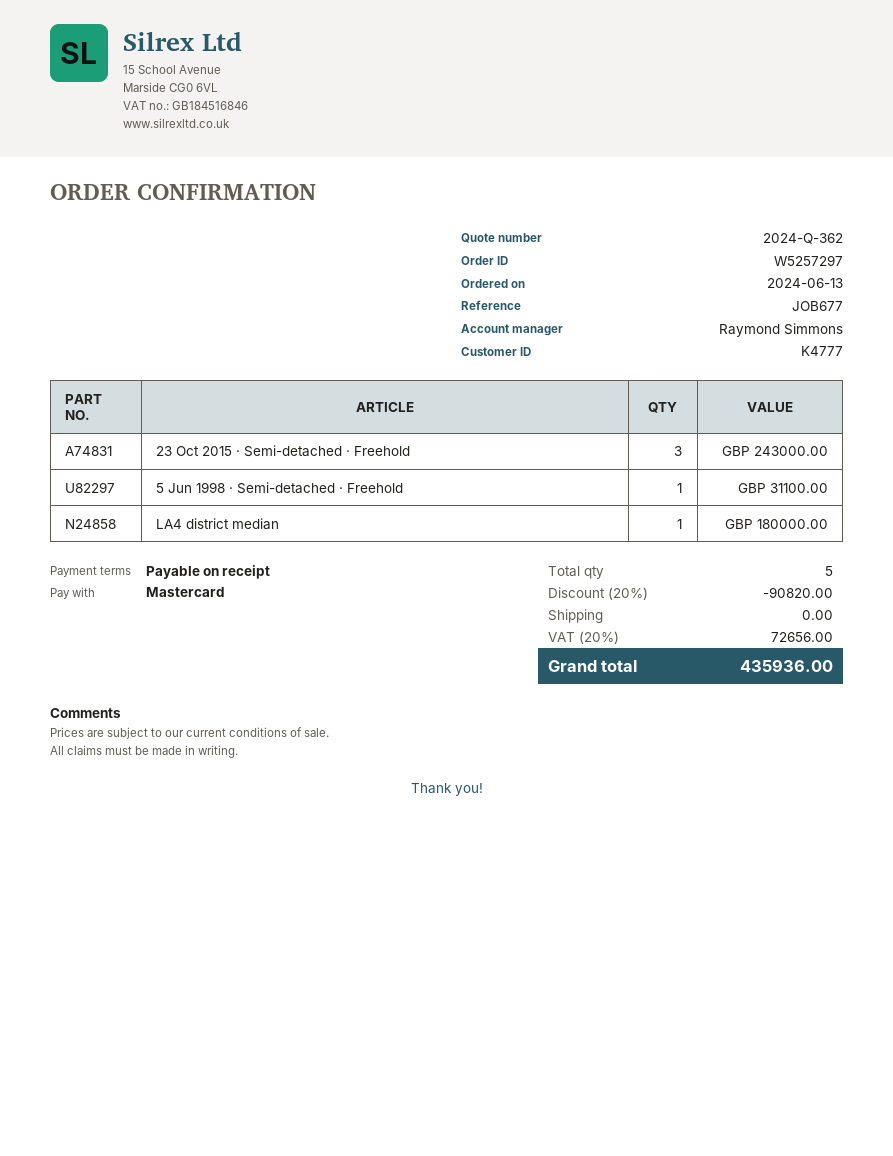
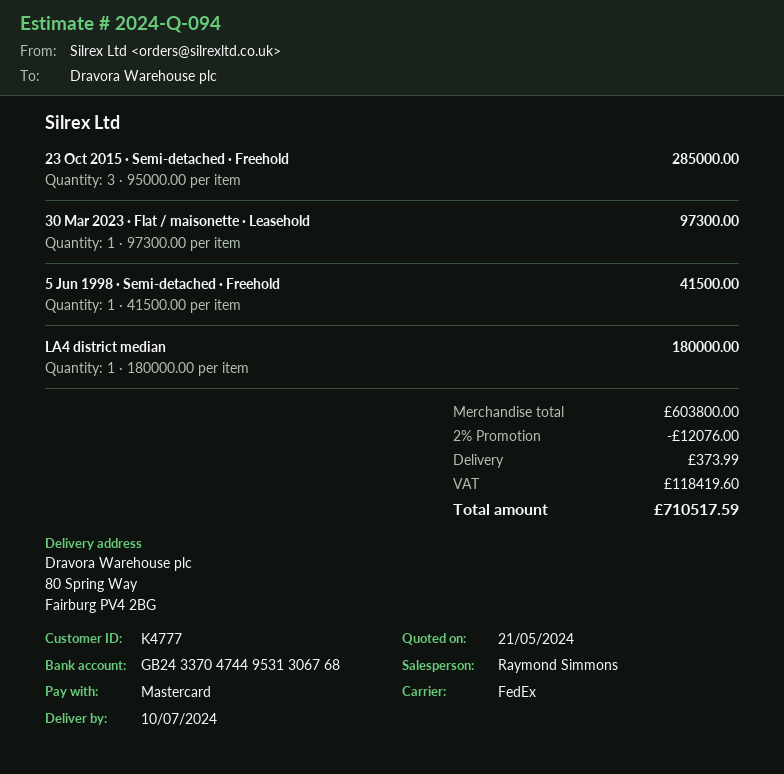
quote number: 2024-Q-362 -> 2024-Q-094
23 Oct 2015 · Semi-detached · Freehold: 3 for 243000.00 -> 3 for 285000.00
5 Jun 1998 · Semi-detached · Freehold: 1 for 31100.00 -> 1 for 41500.00
30 Mar 2023 · Flat / maisonette · Leasehold: none -> 1 for 97300.00
discount: 20% = 90820.00 -> 2% = 12076.00
shipping: 0.00 -> 373.99
tax: 72656.00 -> 118419.60
total: 435936.00 -> 710517.59

